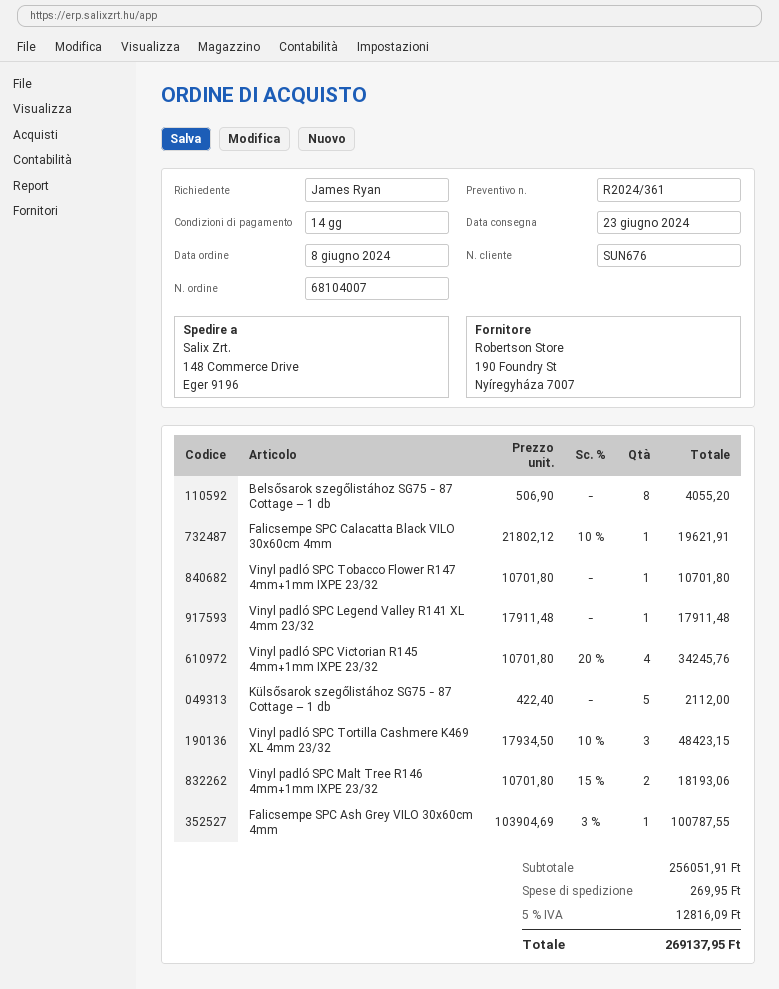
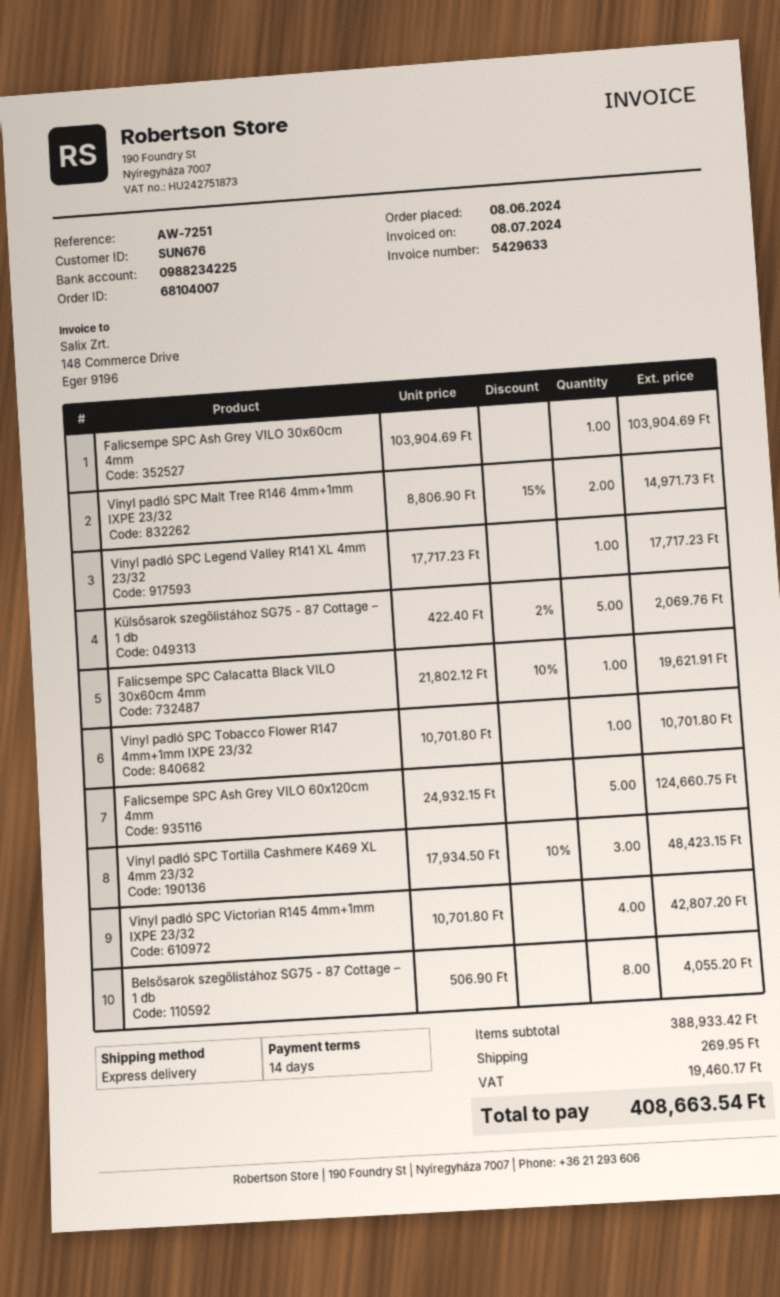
Vinyl padló SPC Legend Valley R141 XL 4mm 23/32: 1 x 17911.48 = 17911.48 -> 1 x 17717.23 = 17717.23
Vinyl padló SPC Victorian R145 4mm+1mm IXPE 23/32: 4 x 10701.80 - 20% = 34245.76 -> 4 x 10701.80 = 42807.20
Külsősarok szegőlistához SG75 - 87 Cottage – 1 db: 5 x 422.40 = 2112.00 -> 5 x 422.40 - 2% = 2069.76
Vinyl padló SPC Malt Tree R146 4mm+1mm IXPE 23/32: 2 x 10701.80 - 15% = 18193.06 -> 2 x 8806.90 - 15% = 14971.73
Falicsempe SPC Ash Grey VILO 30x60cm 4mm: 1 x 103904.69 - 3% = 100787.55 -> 1 x 103904.69 = 103904.69
Falicsempe SPC Ash Grey VILO 60x120cm 4mm: none -> 5 x 24932.15 = 124660.75
subtotal: 256051.91 -> 388933.42
tax: 12816.09 -> 19460.17
total: 269137.95 -> 408663.54

